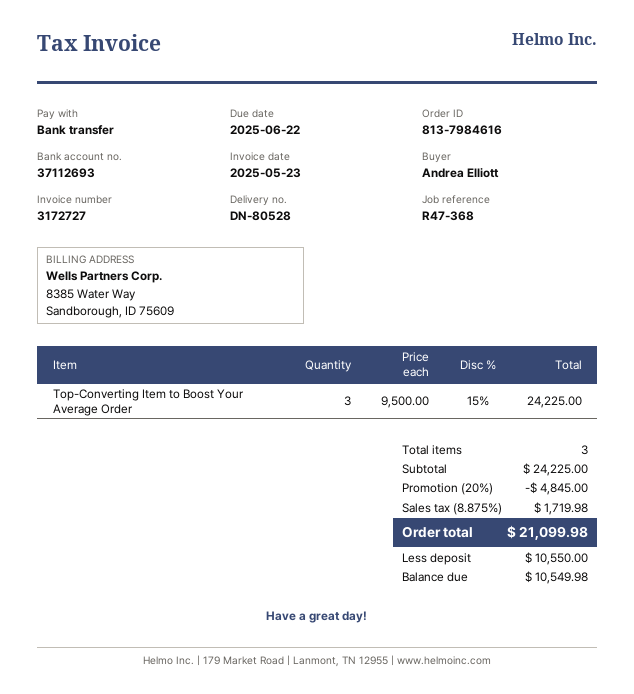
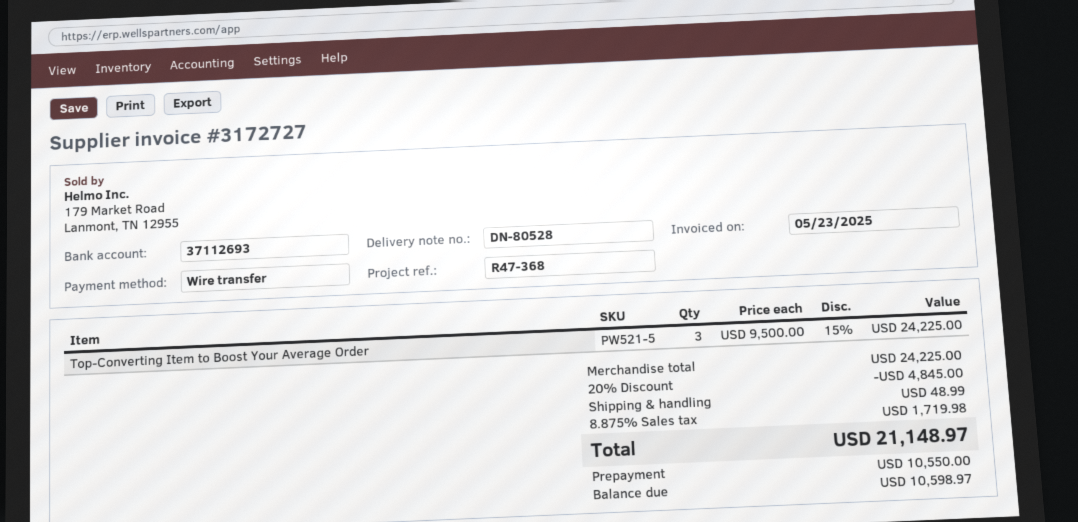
shipping: none -> 48.99
total: 21099.98 -> 21148.97
balance: 10549.98 -> 10598.97

